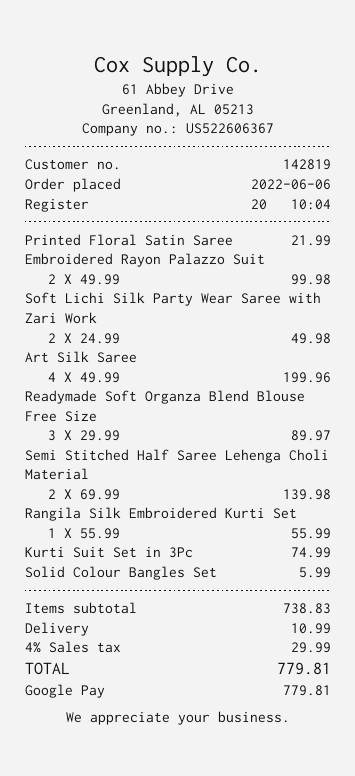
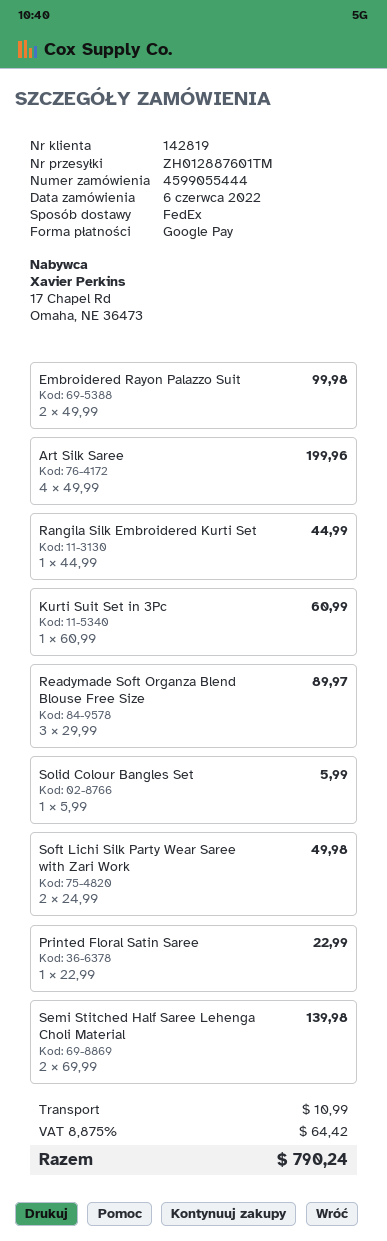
Printed Floral Satin Saree: 1 x 21.99 = 21.99 -> 1 x 22.99 = 22.99
Rangila Silk Embroidered Kurti Set: 1 x 55.99 = 55.99 -> 1 x 44.99 = 44.99
Kurti Suit Set in 3Pc: 1 x 74.99 = 74.99 -> 1 x 60.99 = 60.99
tax: 4% = 29.99 -> 8.875% = 64.42
total: 779.81 -> 790.24

